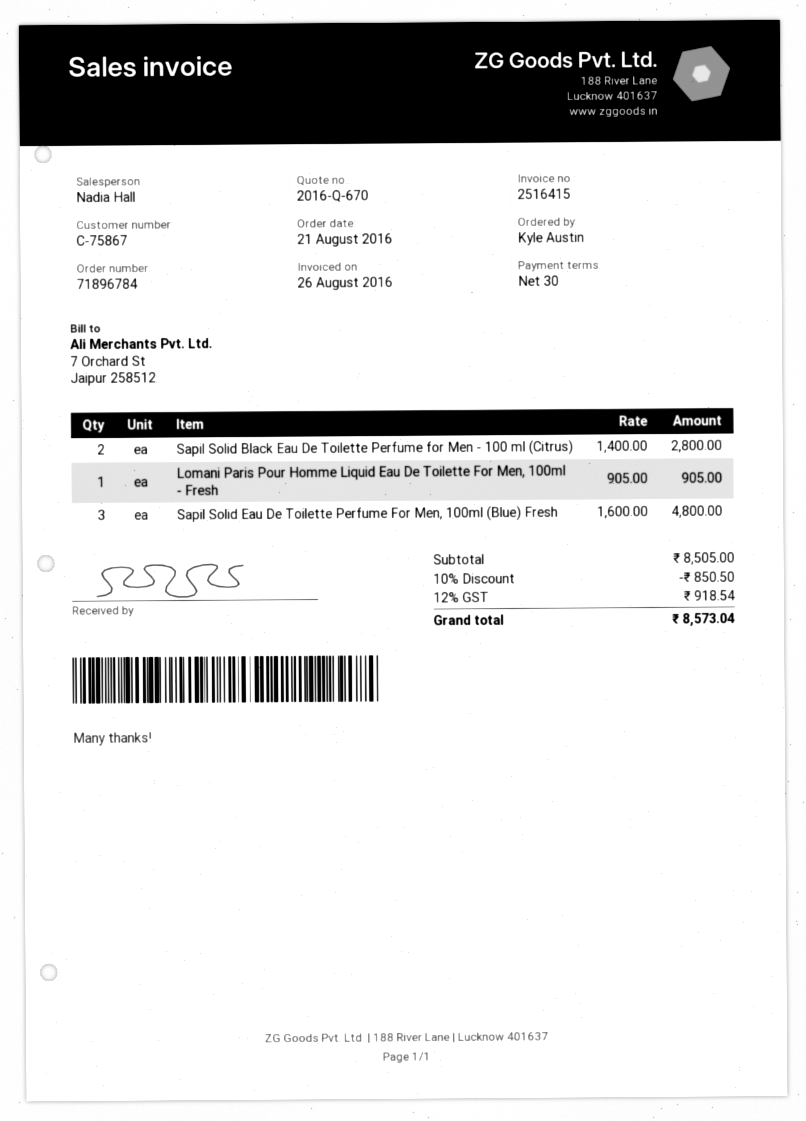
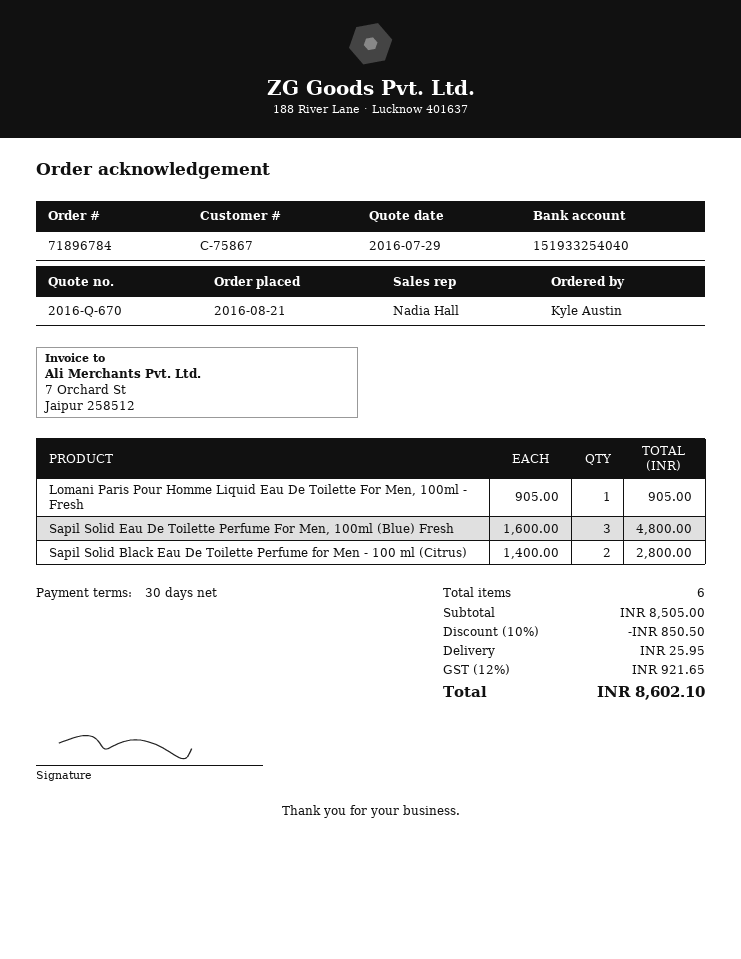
shipping: none -> 25.95
tax: 12% = 918.54 -> 12% = 921.65
total: 8573.04 -> 8602.10

